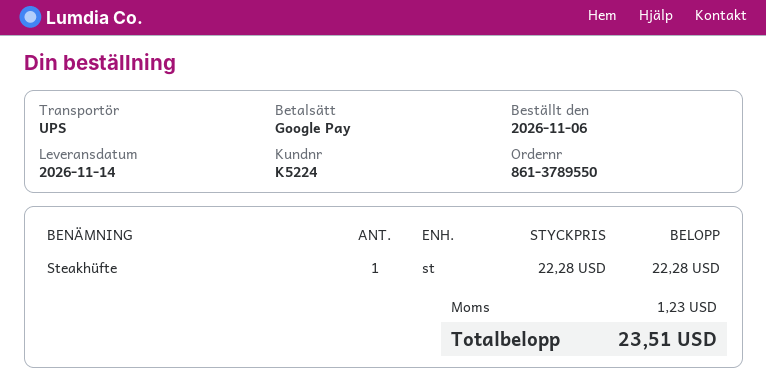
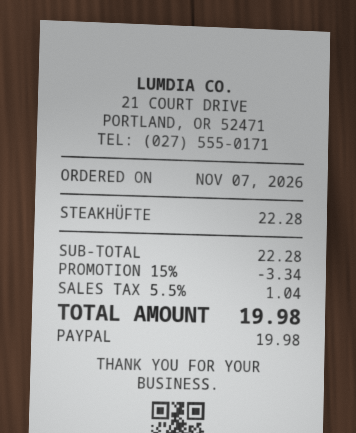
order date: 2026-11-06 -> 2026-11-07
payment method: Google Pay -> PayPal
discount: none -> 15% = 3.34
tax: 1.23 -> 1.04
total: 23.51 -> 19.98

